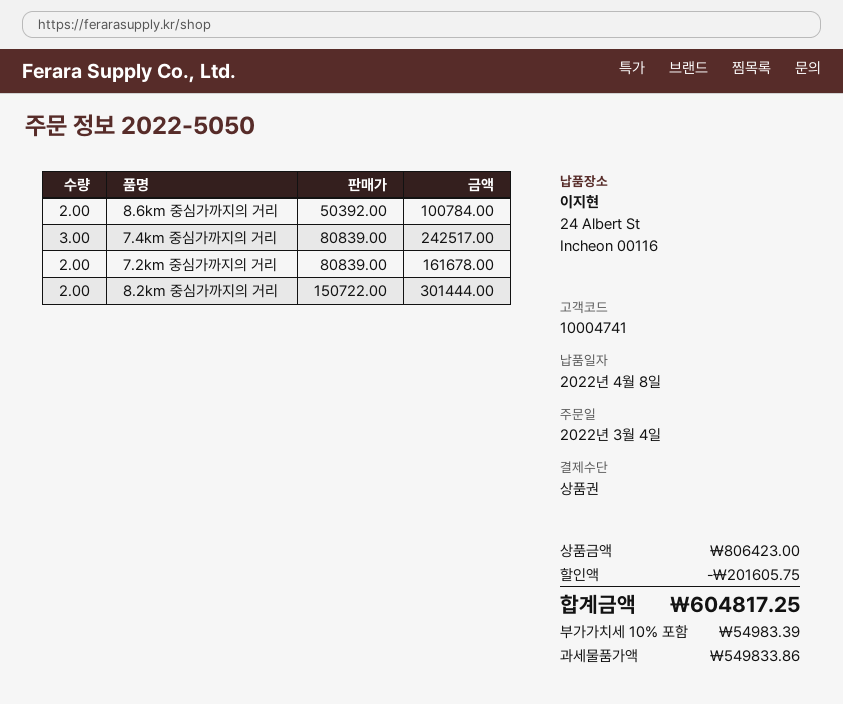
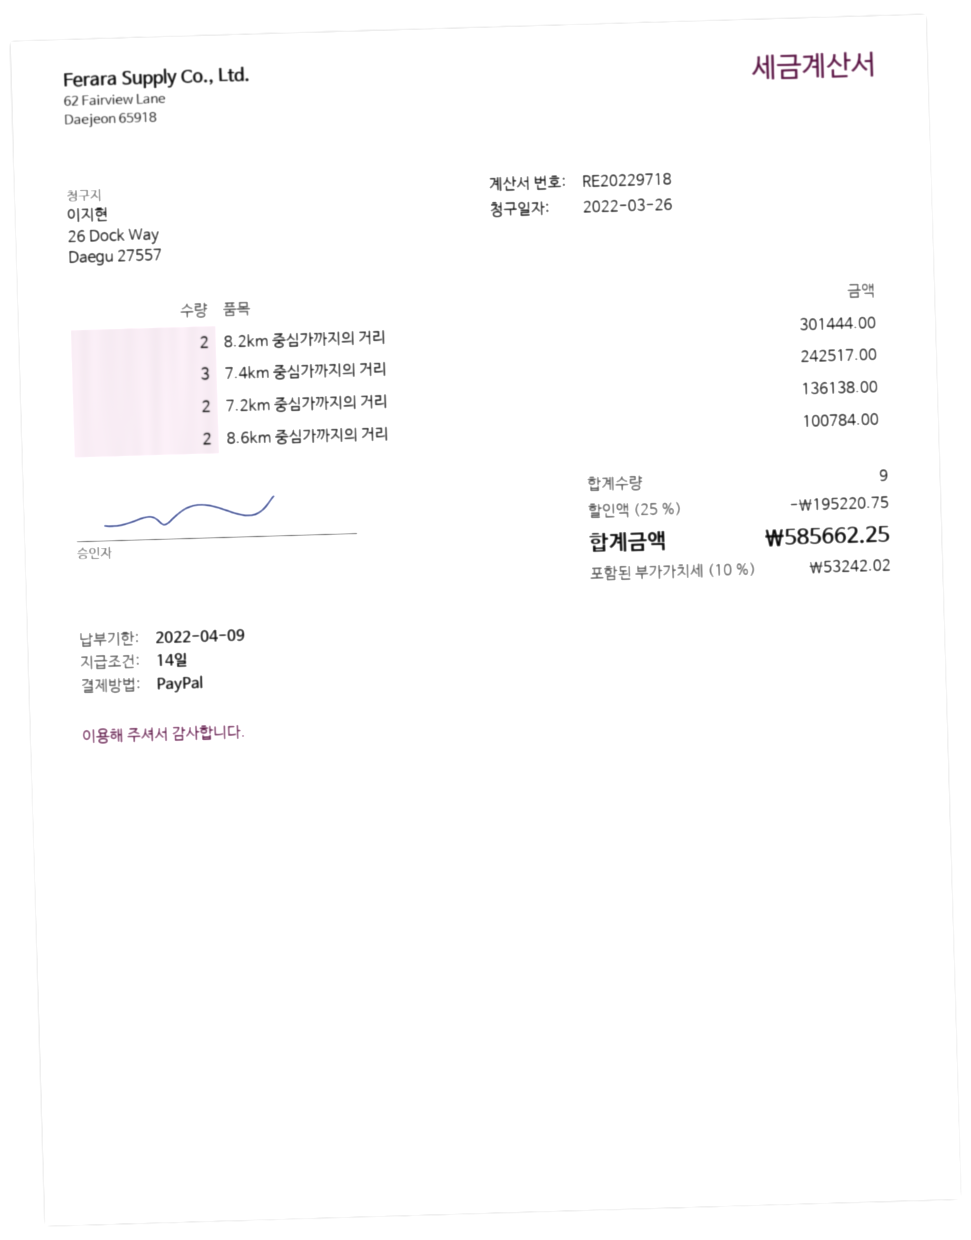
payment method: gift card -> PayPal
7.2km 중심가까지의 거리: 2 for 161678.00 -> 2 for 136138.00
discount: 201605.75 -> 195220.75
tax: 10% = 54983.39 -> 10% = 53242.02
total: 604817.25 -> 585662.25

